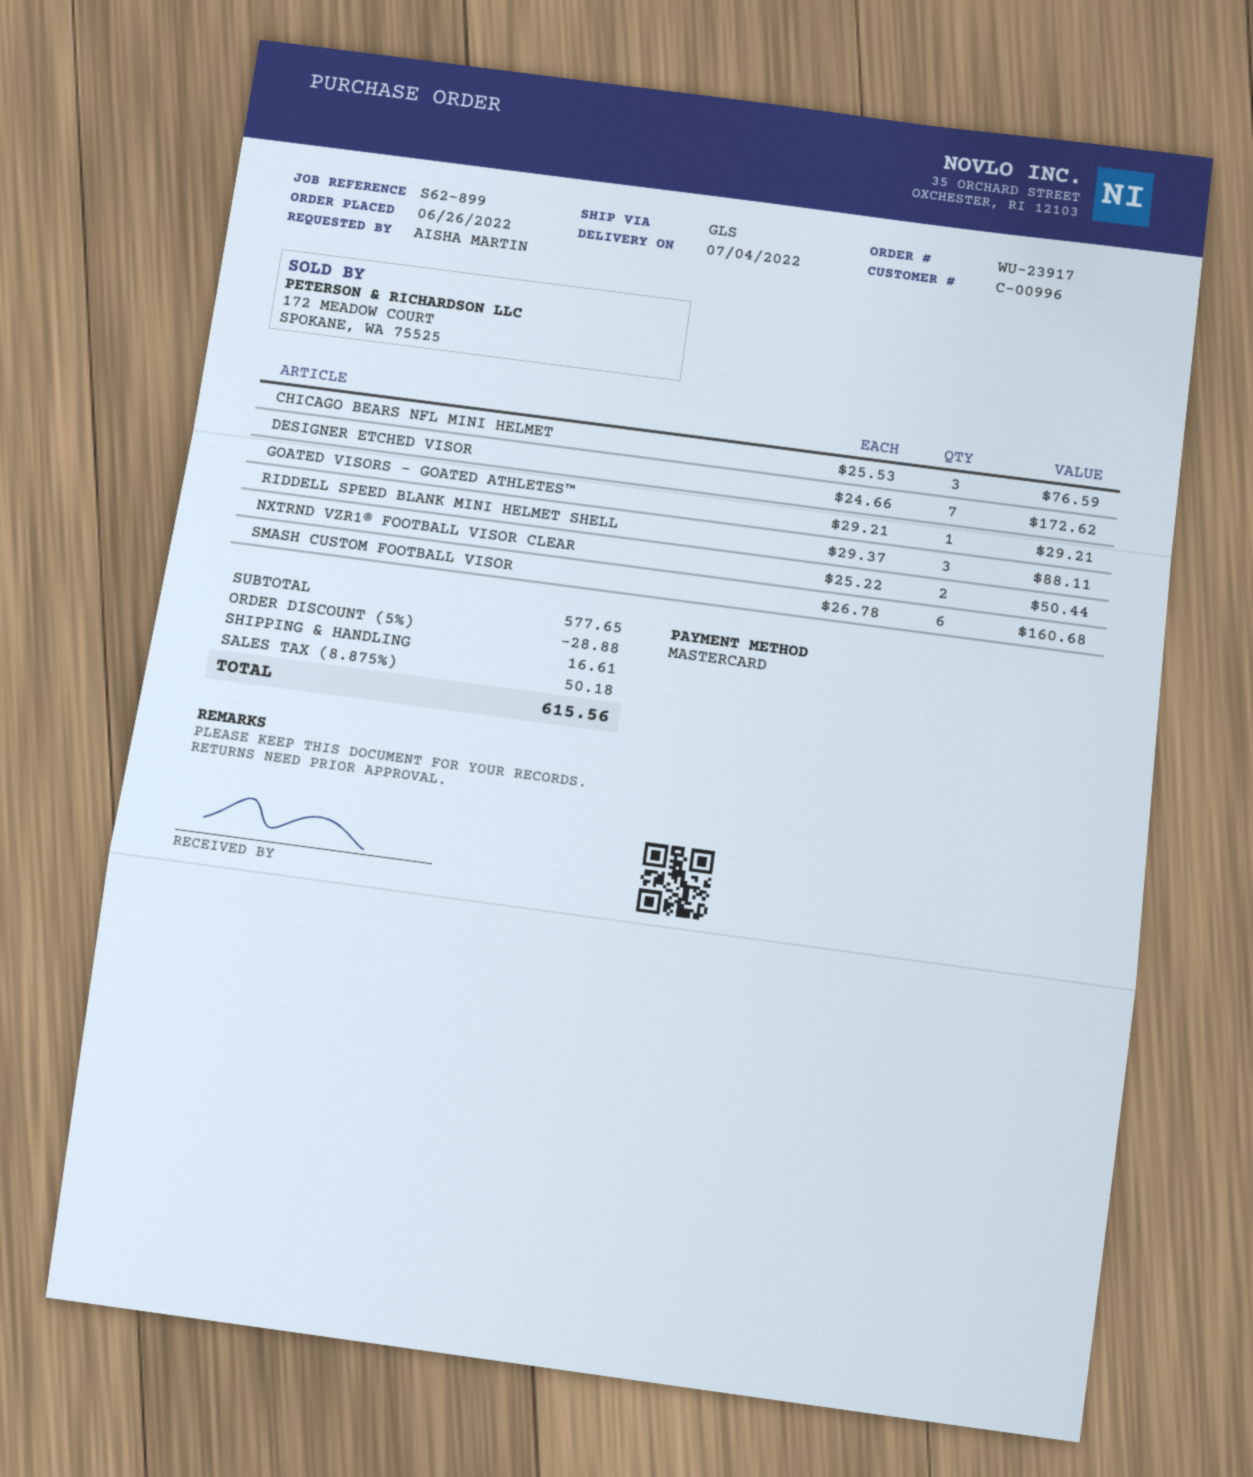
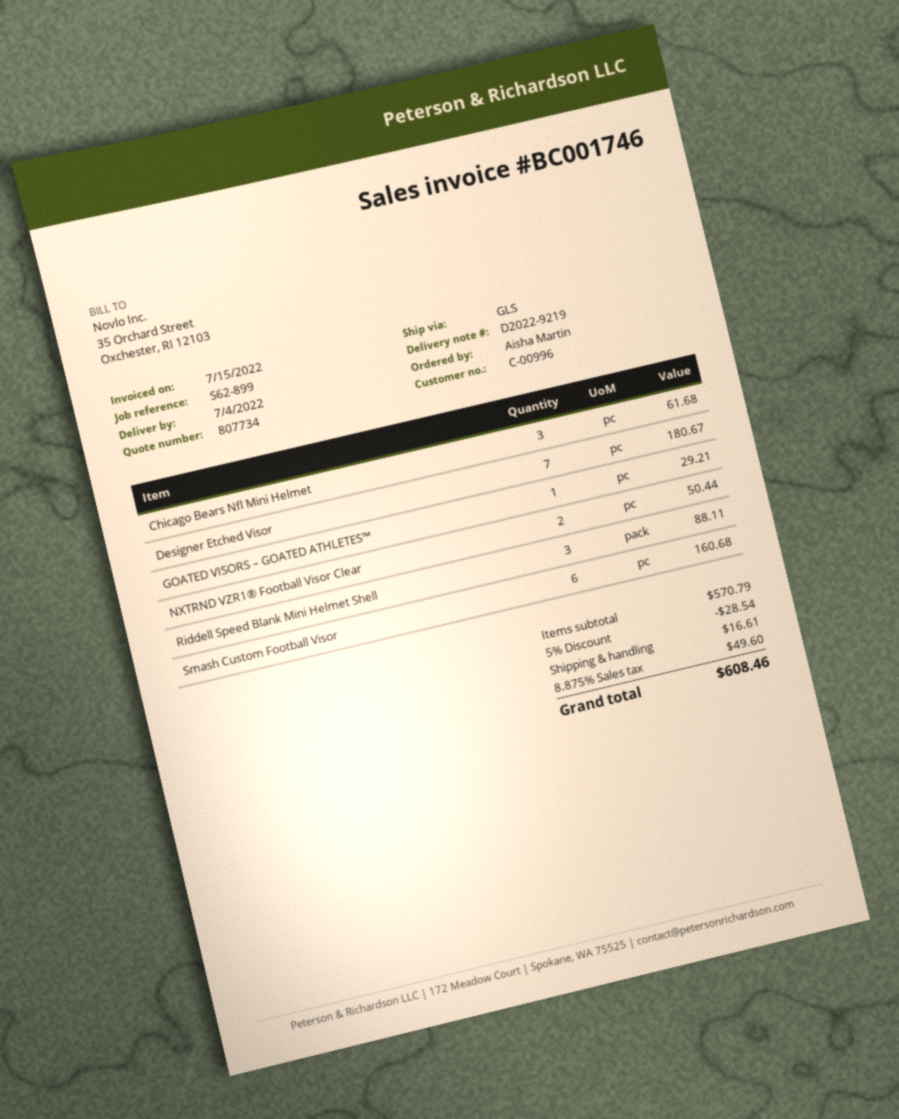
CHICAGO BEARS NFL MINI HELMET: 3 for 76.59 -> 3 for 61.68
DESIGNER ETCHED VISOR: 7 for 172.62 -> 7 for 180.67
subtotal: 577.65 -> 570.79
discount: 5% = 28.88 -> 5% = 28.54
tax: 8.875% = 50.18 -> 8.875% = 49.60
total: 615.56 -> 608.46

